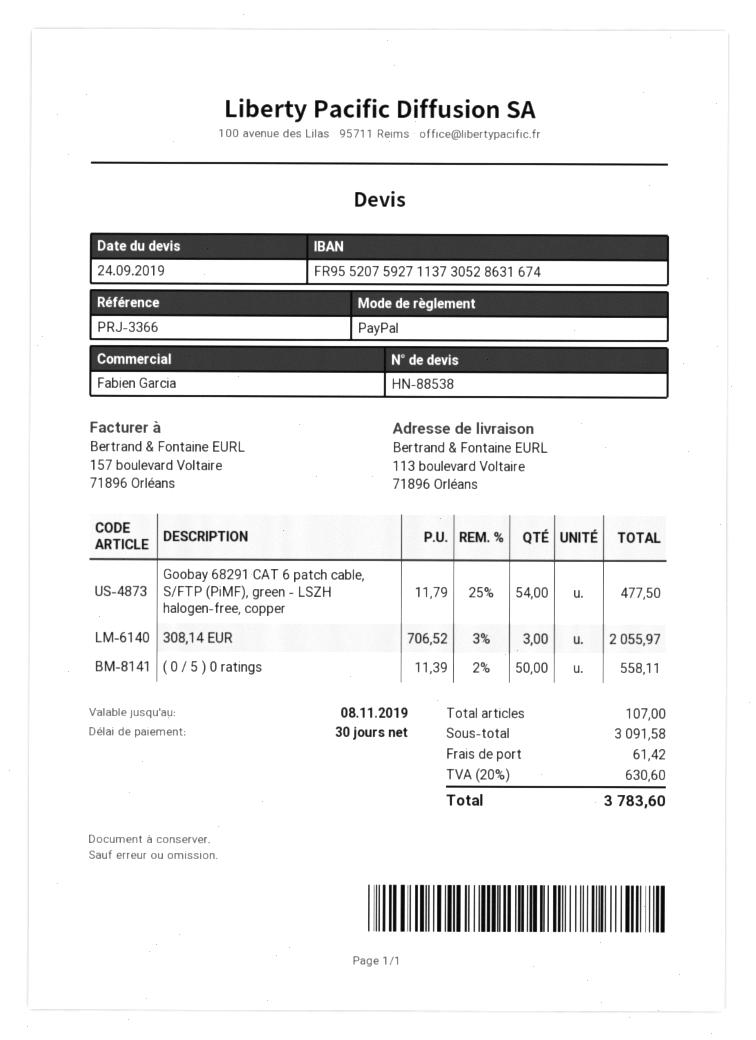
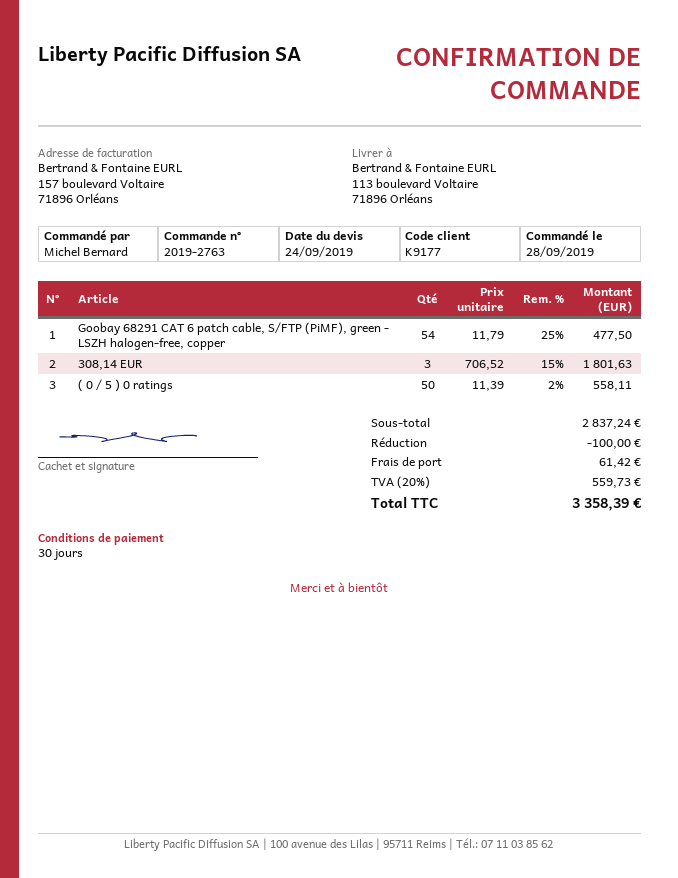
308,14 EUR: 3 x 706.52 - 3% = 2055.97 -> 3 x 706.52 - 15% = 1801.63
subtotal: 3091.58 -> 2837.24
discount: none -> 100.00
tax: 20% = 630.60 -> 20% = 559.73
total: 3783.60 -> 3358.39

